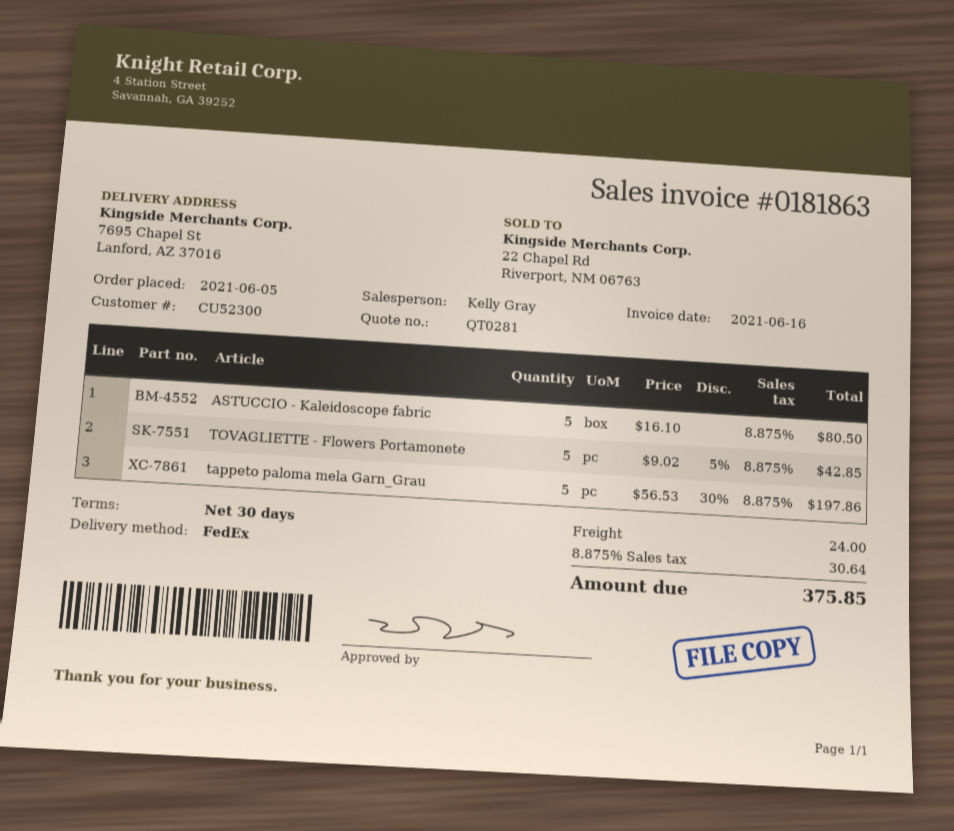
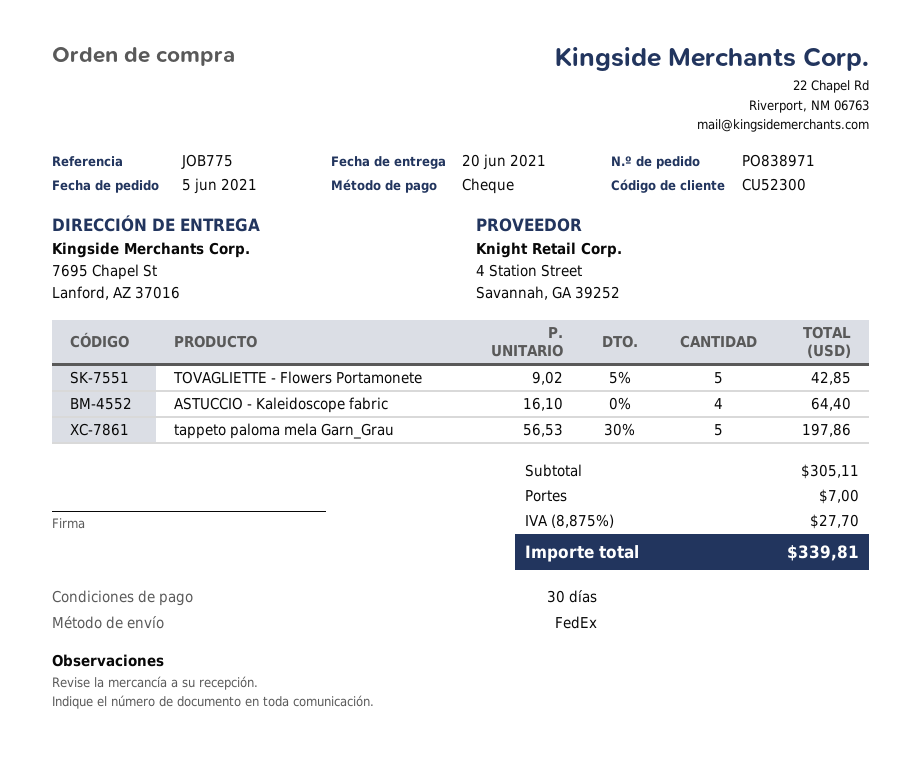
ASTUCCIO - Kaleidoscope fabric: 5 x 16.10 = 80.50 -> 4 x 16.10 = 64.40
shipping: 24.00 -> 7.00
tax: 8.875% = 30.64 -> 8.875% = 27.70
total: 375.85 -> 339.81

